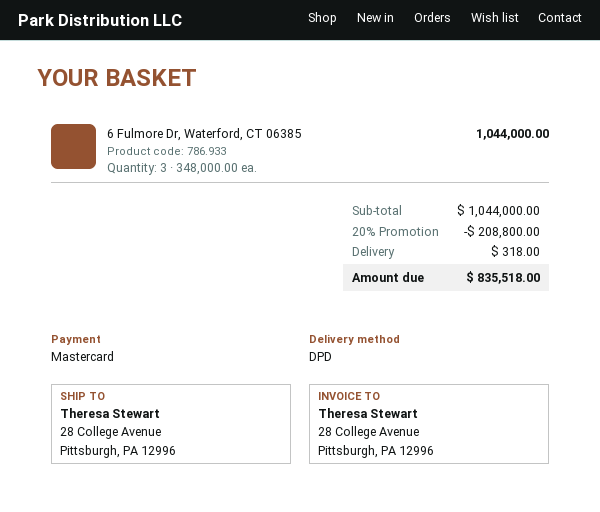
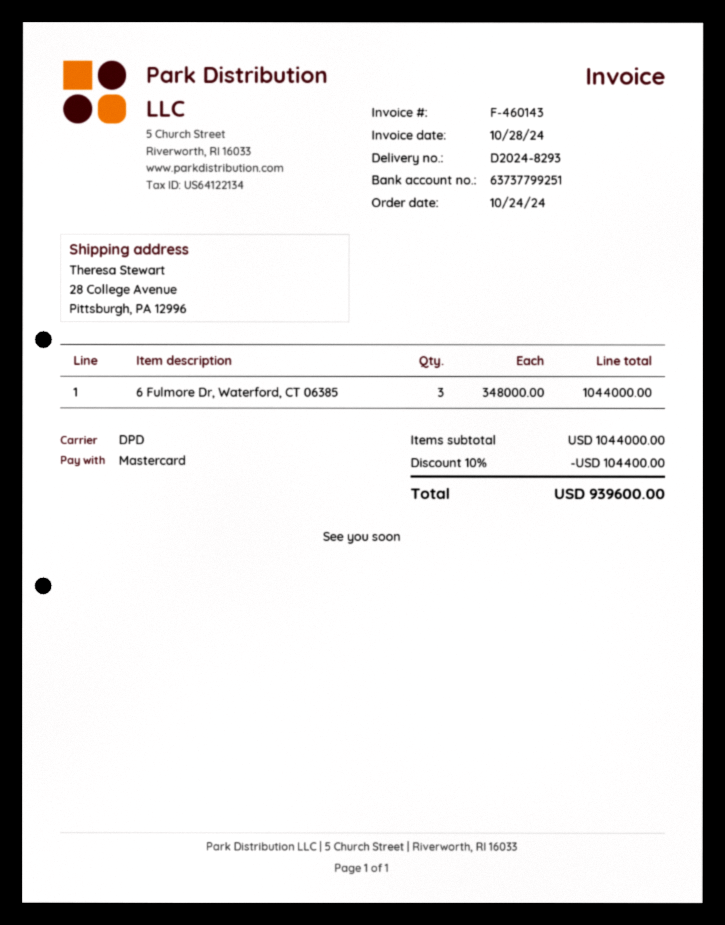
discount: 20% = 208800.00 -> 10% = 104400.00
shipping: 318.00 -> none
total: 835518.00 -> 939600.00

